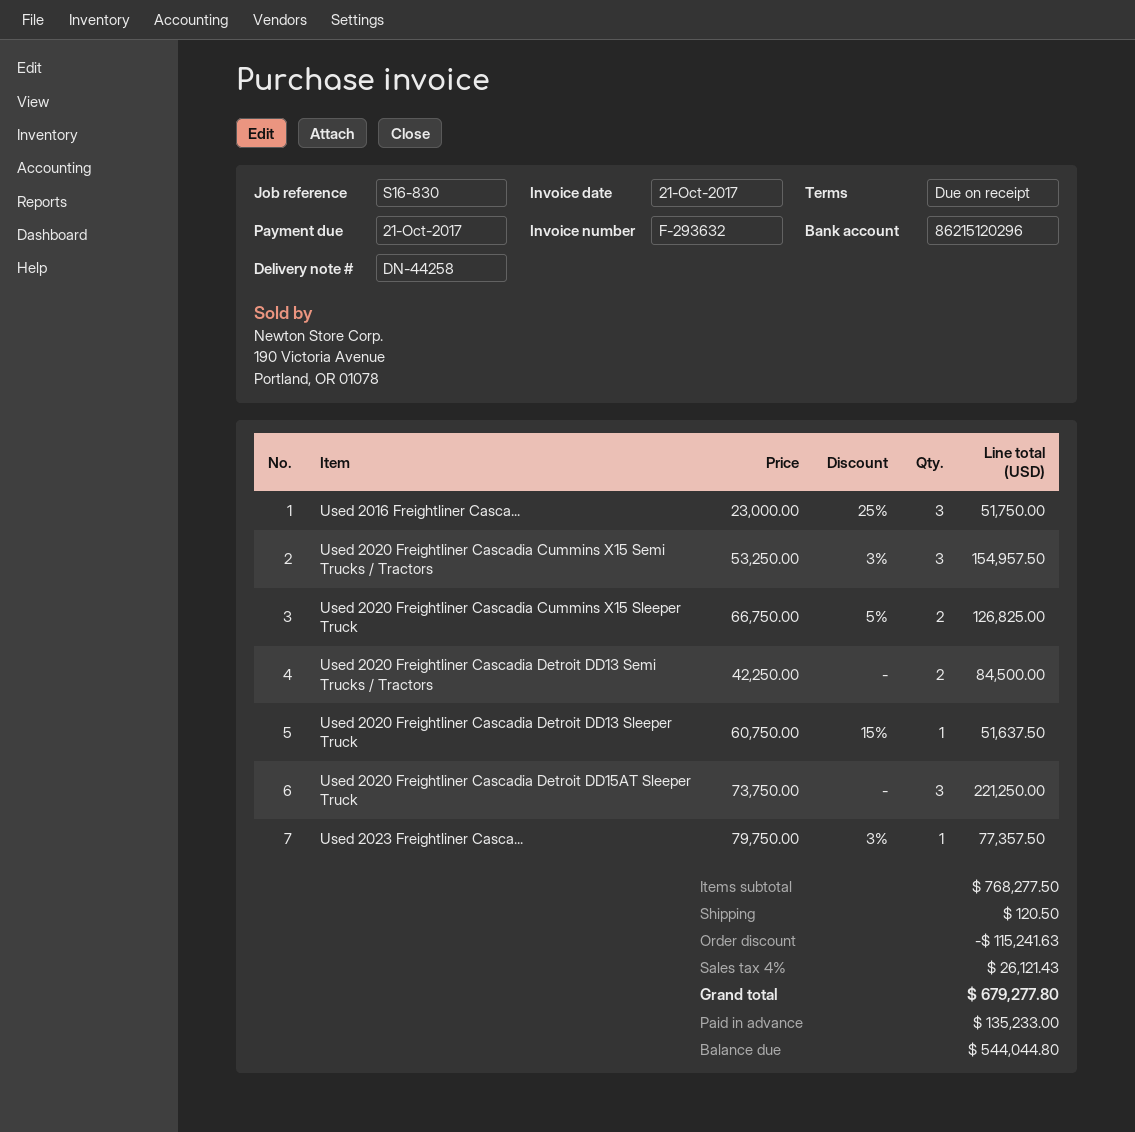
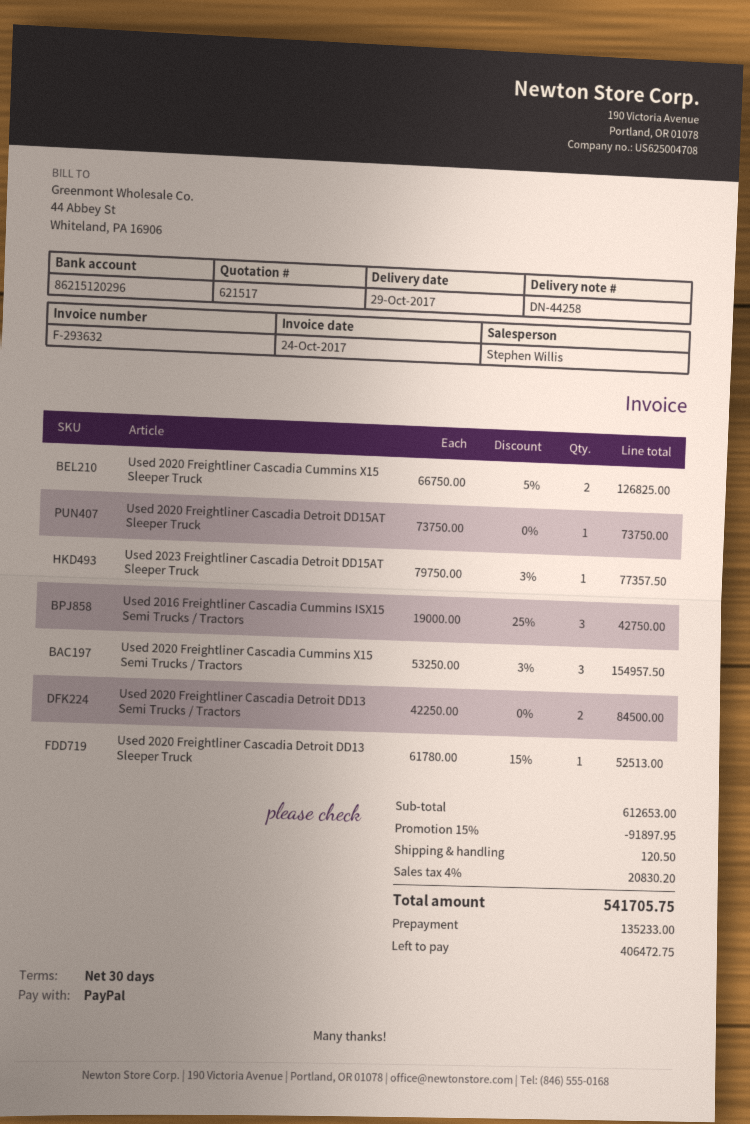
invoice date: 2017-10-21 -> 2017-10-24
payment terms: on receipt -> 30 days
Used 2016 Freightliner Casca...: 3 x 23000.00 - 25% = 51750.00 -> 3 x 19000.00 - 25% = 42750.00
Used 2020 Freightliner Cascadia Detroit DD13 Sleeper Truck: 1 x 60750.00 - 15% = 51637.50 -> 1 x 61780.00 - 15% = 52513.00
Used 2020 Freightliner Cascadia Detroit DD15AT Sleeper Truck: 3 x 73750.00 = 221250.00 -> 1 x 73750.00 = 73750.00
subtotal: 768277.50 -> 612653.00
discount: 115241.63 -> 91897.95
tax: 4% = 26121.43 -> 4% = 20830.20
total: 679277.80 -> 541705.75
balance: 544044.80 -> 406472.75

